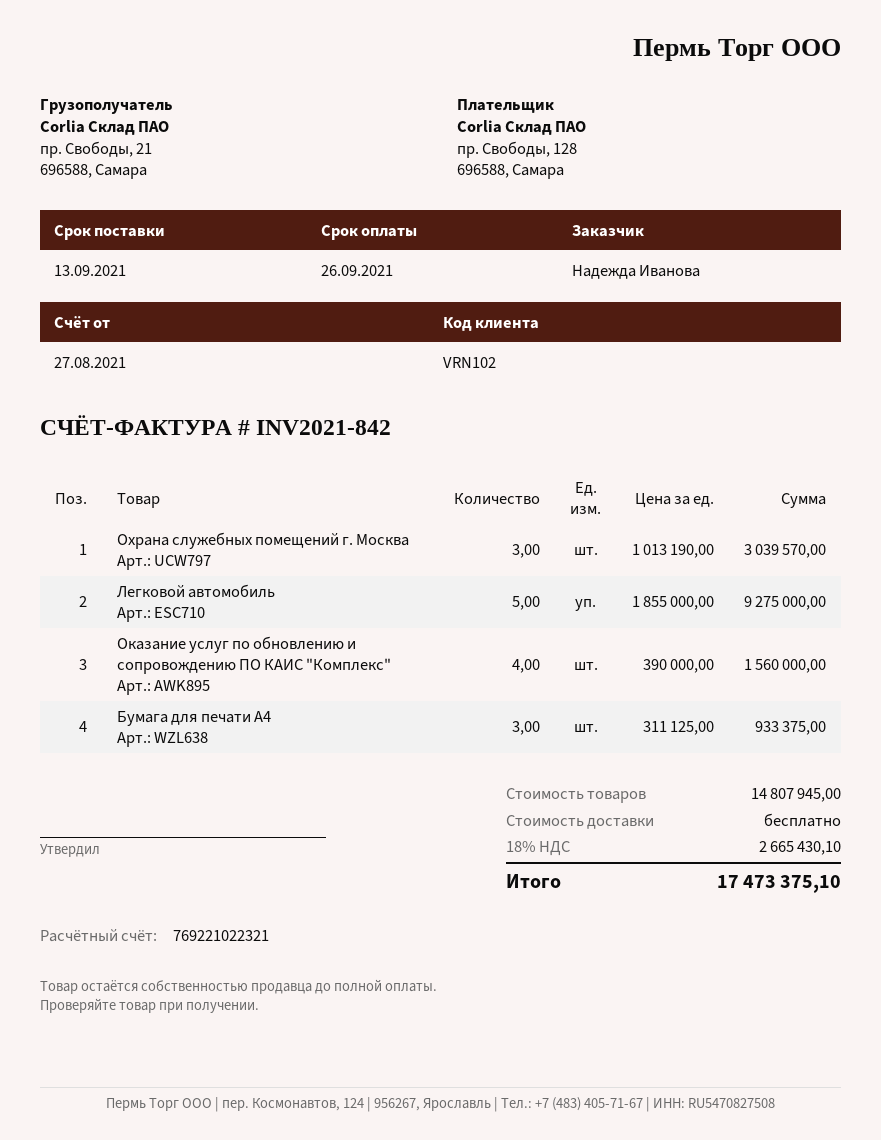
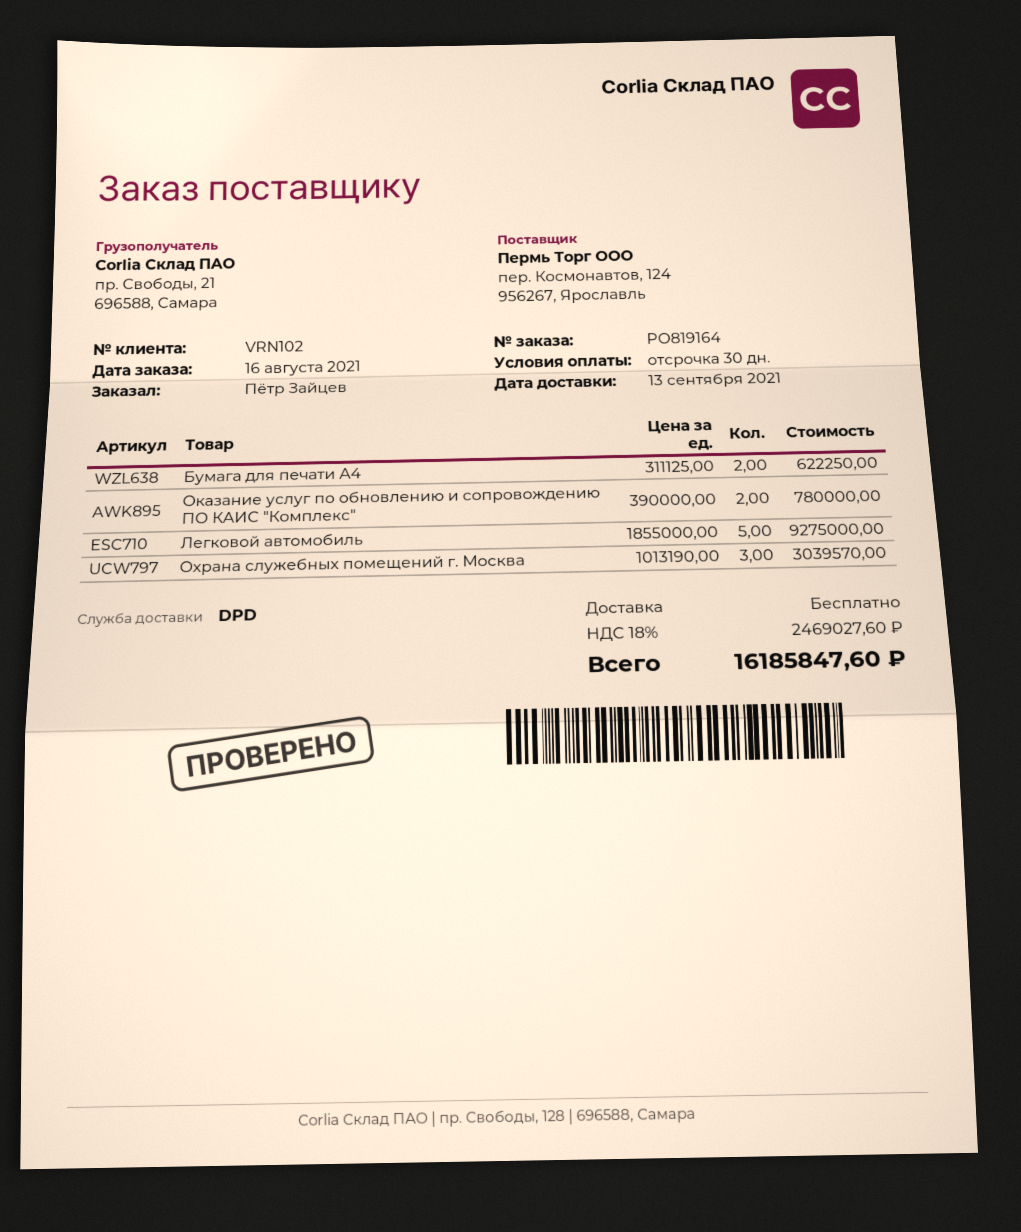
ordered by: Надежда Иванова -> Пётр Зайцев
Оказание услуг по обновлению и сопровождению ПО КАИС "Комплекс": 4 x 390000.00 = 1560000.00 -> 2 x 390000.00 = 780000.00
Бумага для печати А4: 3 x 311125.00 = 933375.00 -> 2 x 311125.00 = 622250.00
tax: 18% = 2665430.10 -> 18% = 2469027.60
total: 17473375.10 -> 16185847.60

